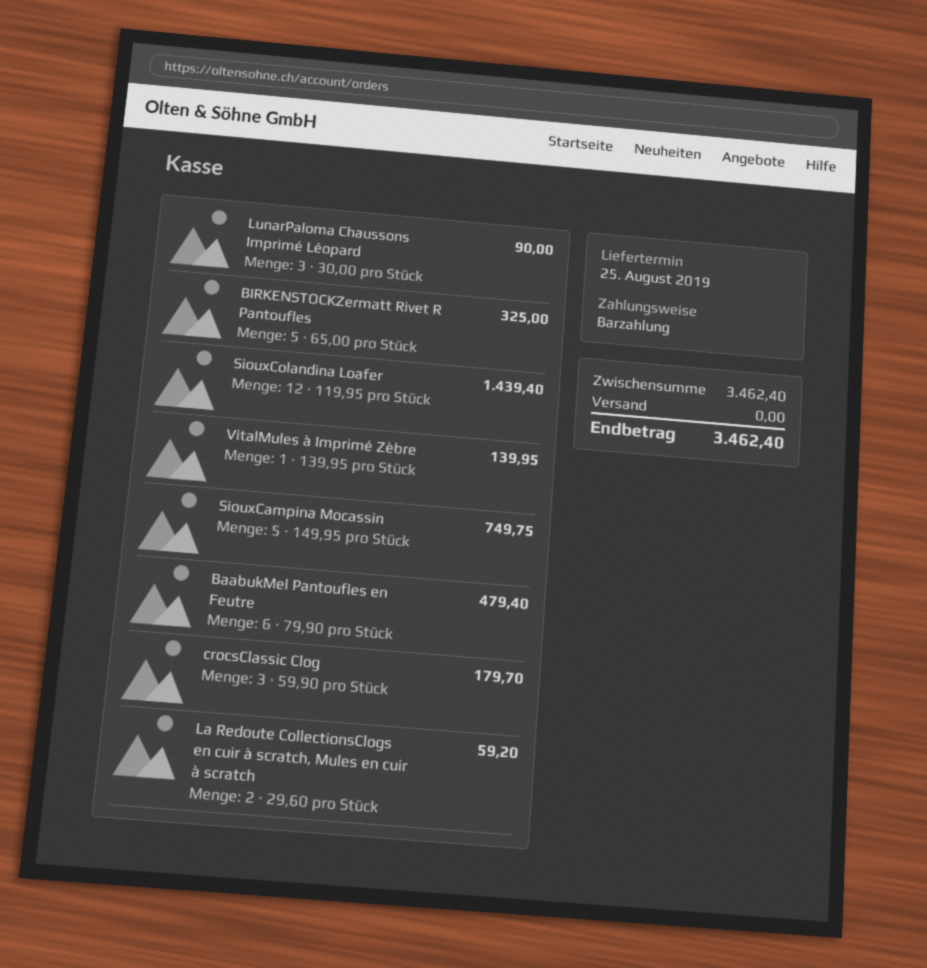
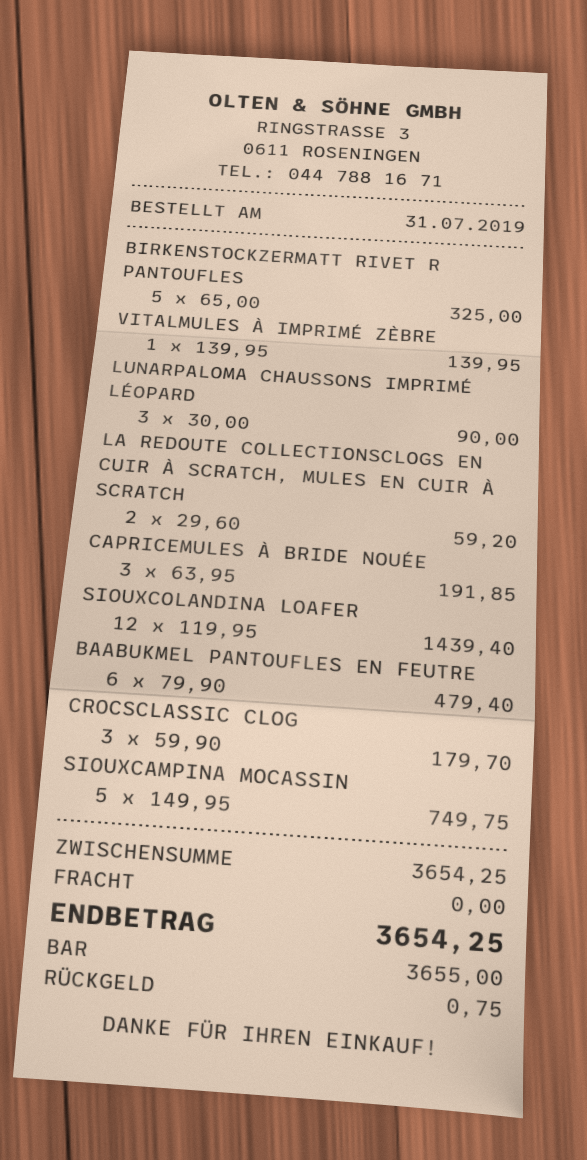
CAPRICEMULES À BRIDE NOUÉE: none -> 3 x 63.95 = 191.85
subtotal: 3462.40 -> 3654.25
total: 3462.40 -> 3654.25

